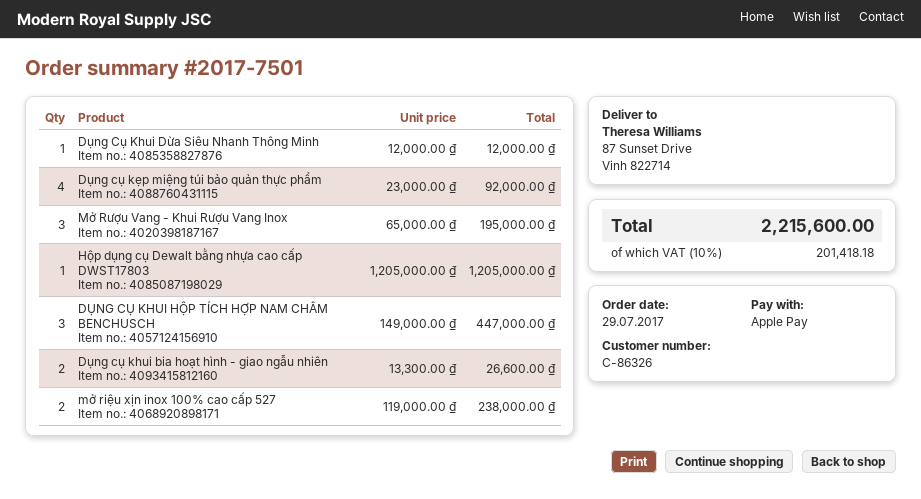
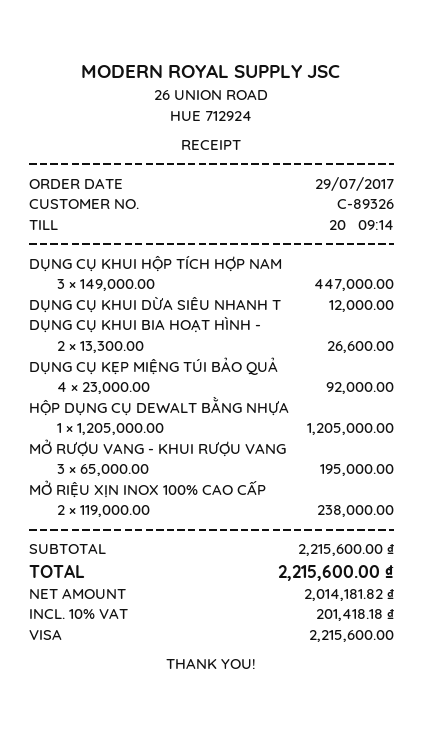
customer number: C-86326 -> C-89326
payment method: Apple Pay -> Visa

